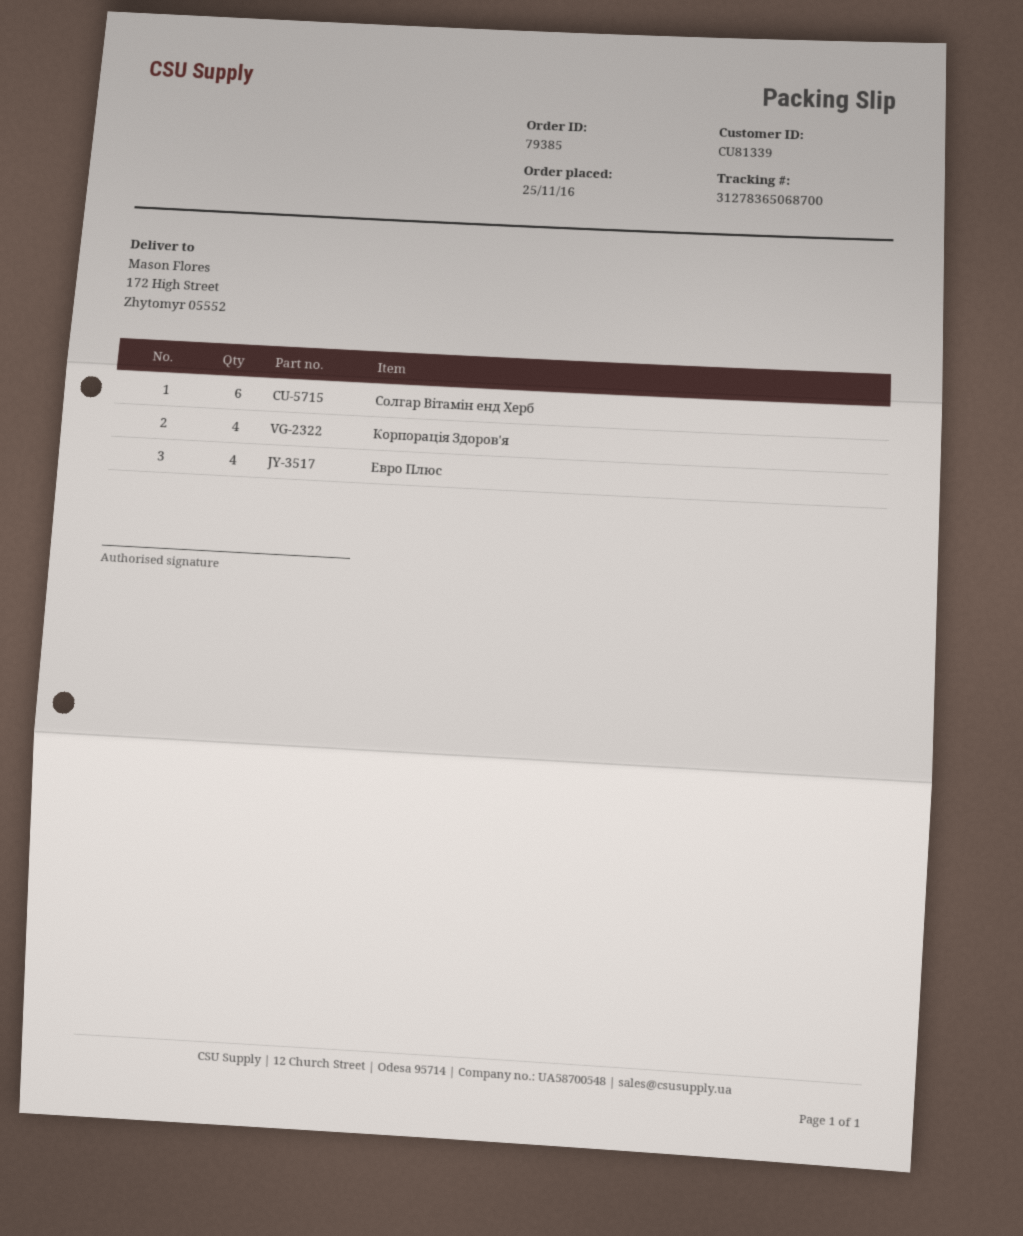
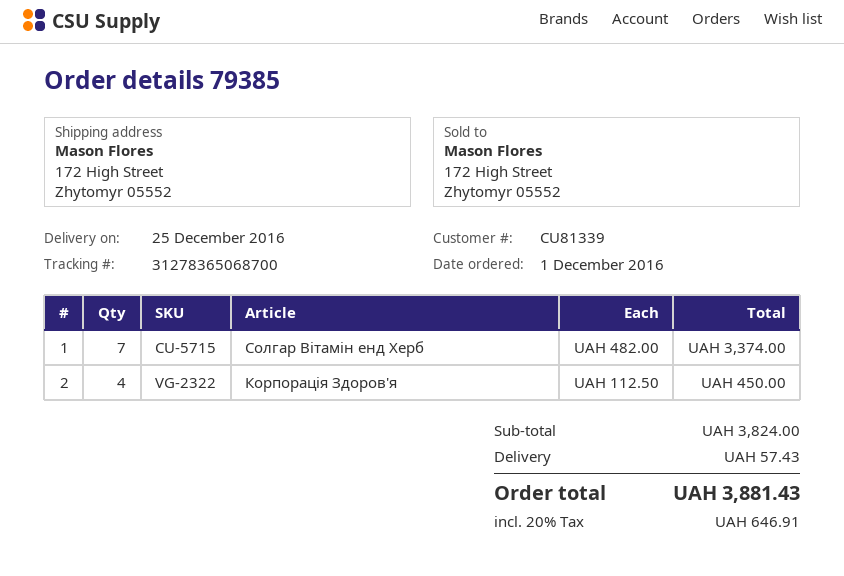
order date: 2016-11-25 -> 2016-12-01
Солгар Вітамін енд Херб: 6 -> 7
Евро Плюс: 4 -> none

